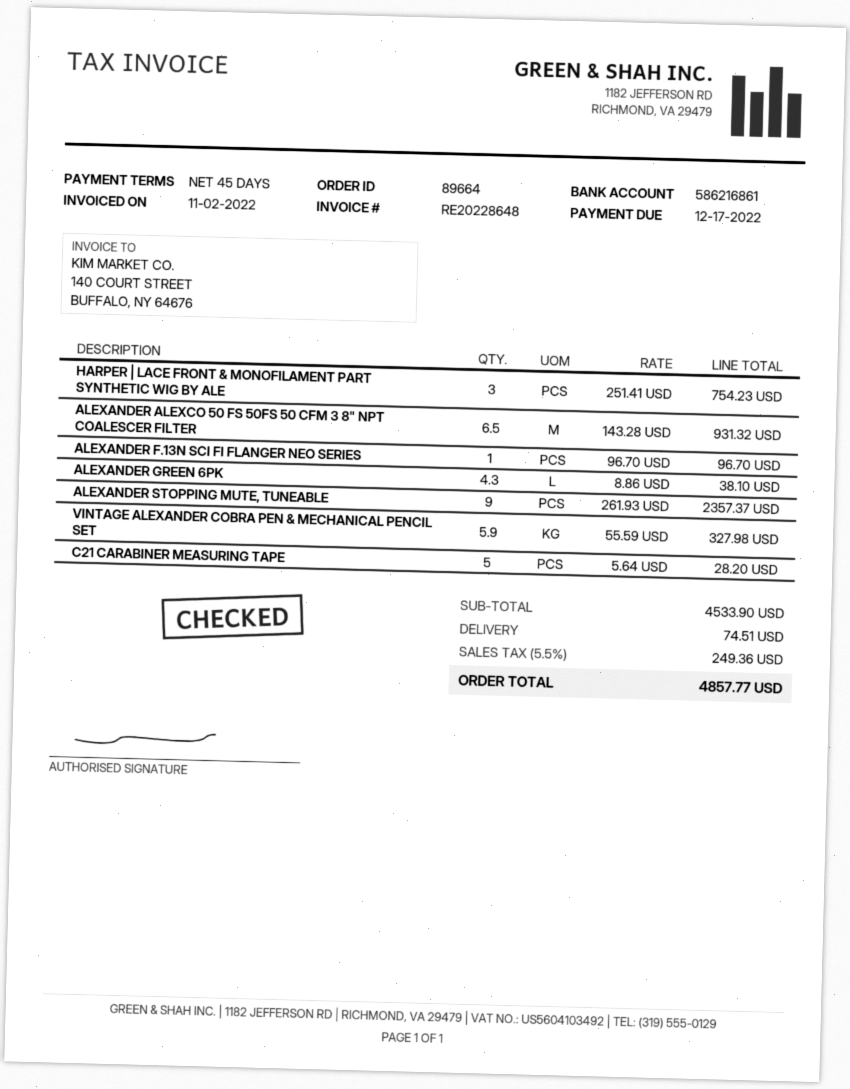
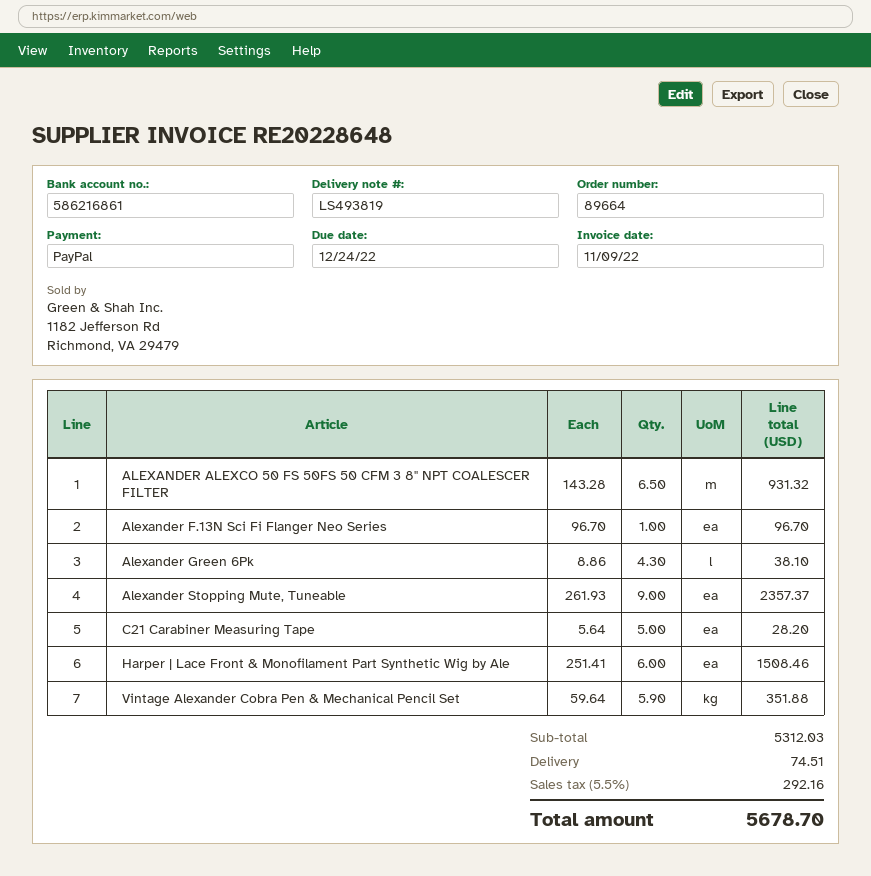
invoice date: 2022-11-02 -> 2022-11-09
due date: 2022-12-17 -> 2022-12-24
HARPER | LACE FRONT & MONOFILAMENT PART SYNTHETIC WIG BY ALE: 3 x 251.41 = 754.23 -> 6 x 251.41 = 1508.46
VINTAGE ALEXANDER COBRA PEN & MECHANICAL PENCIL SET: 5.9 x 55.59 = 327.98 -> 5.9 x 59.64 = 351.88
subtotal: 4533.90 -> 5312.03
tax: 5.5% = 249.36 -> 5.5% = 292.16
total: 4857.77 -> 5678.70

